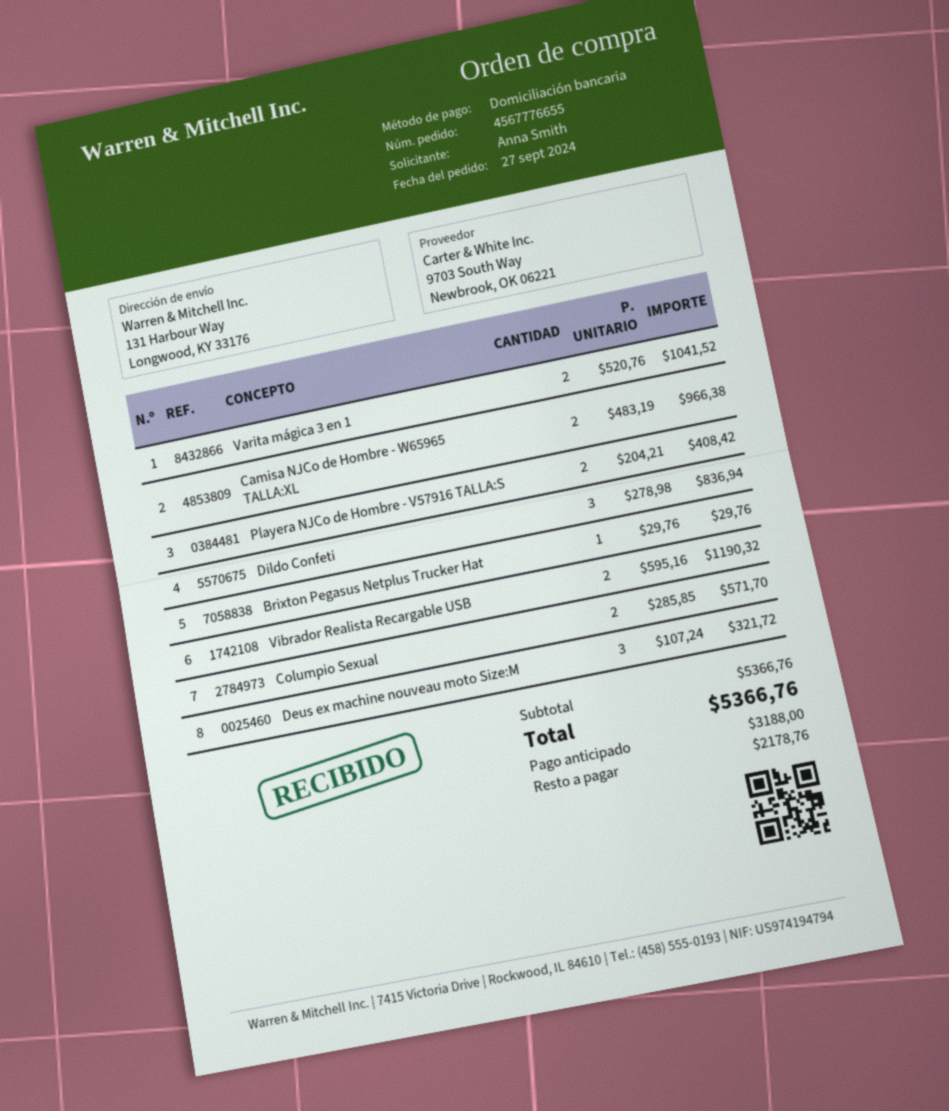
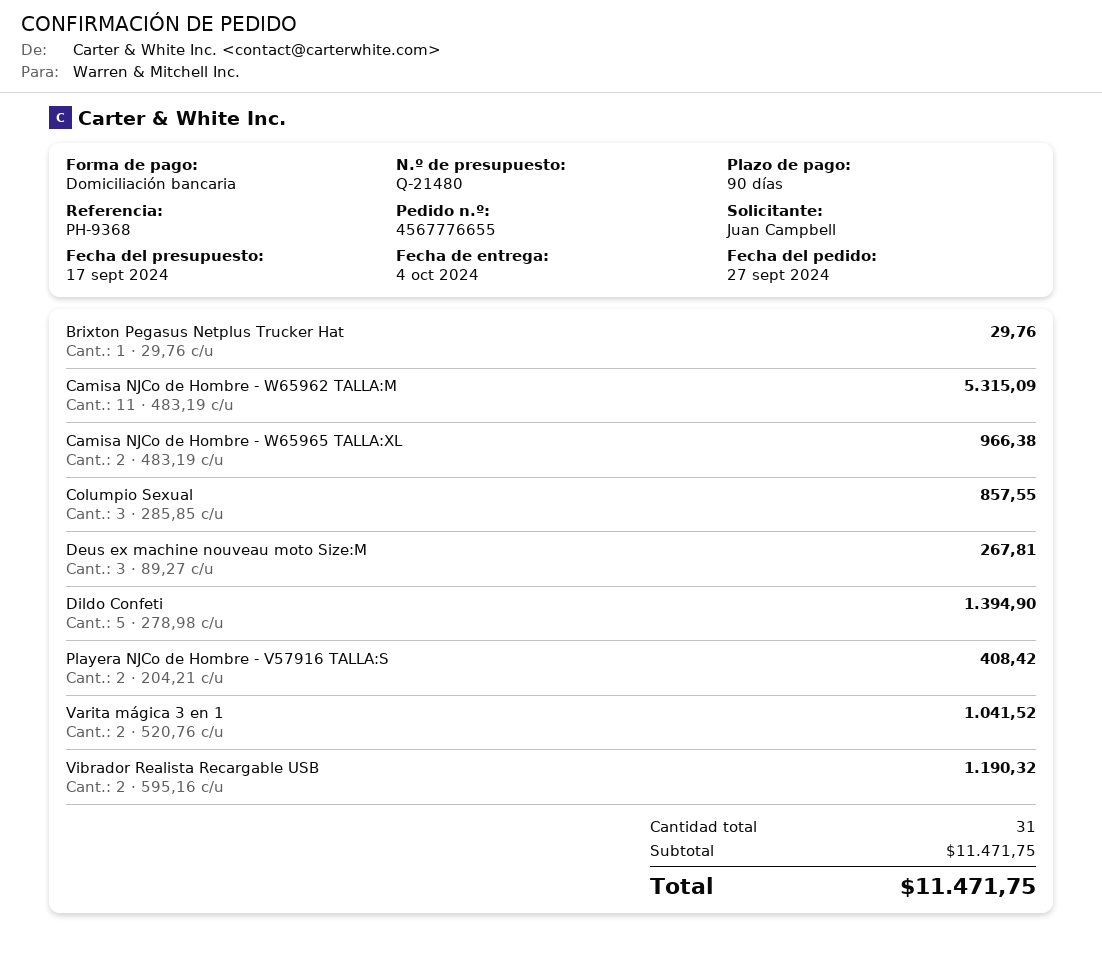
ordered by: Anna Smith -> Juan Campbell
Dildo Confeti: 3 x 278.98 = 836.94 -> 5 x 278.98 = 1394.90
Columpio Sexual: 2 x 285.85 = 571.70 -> 3 x 285.85 = 857.55
Deus ex machine nouveau moto Size:M: 3 x 107.24 = 321.72 -> 3 x 89.27 = 267.81
Camisa NJCo de Hombre - W65962 TALLA:M: none -> 11 x 483.19 = 5315.09
subtotal: 5366.76 -> 11471.75
total: 5366.76 -> 11471.75

